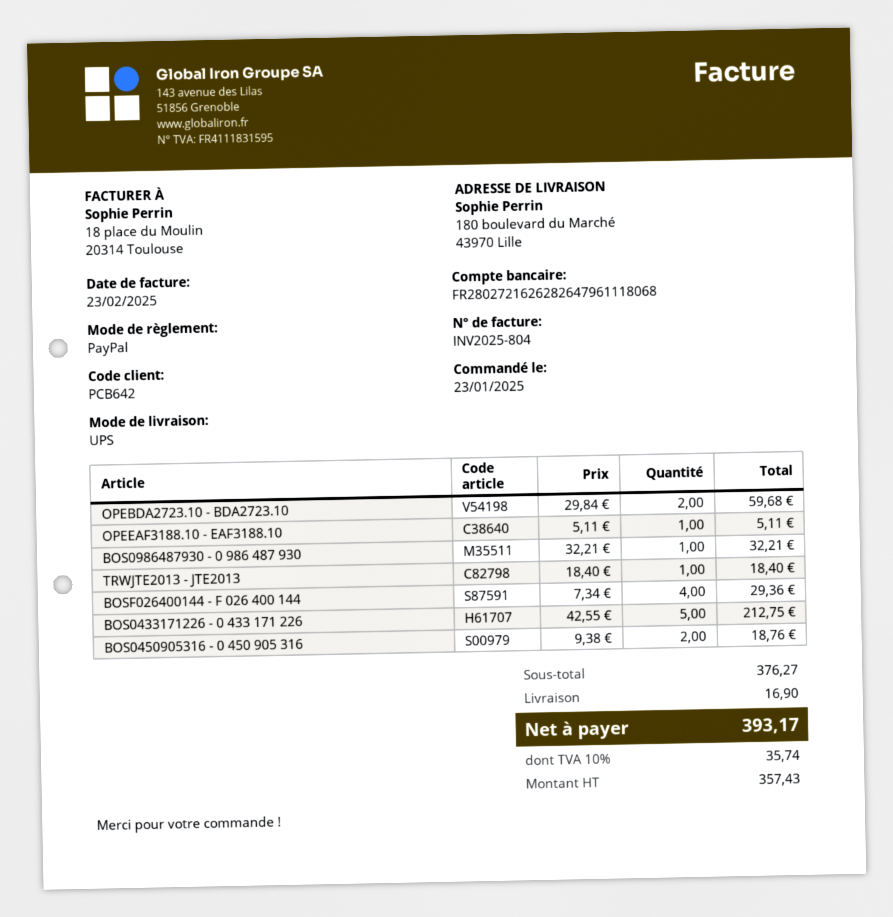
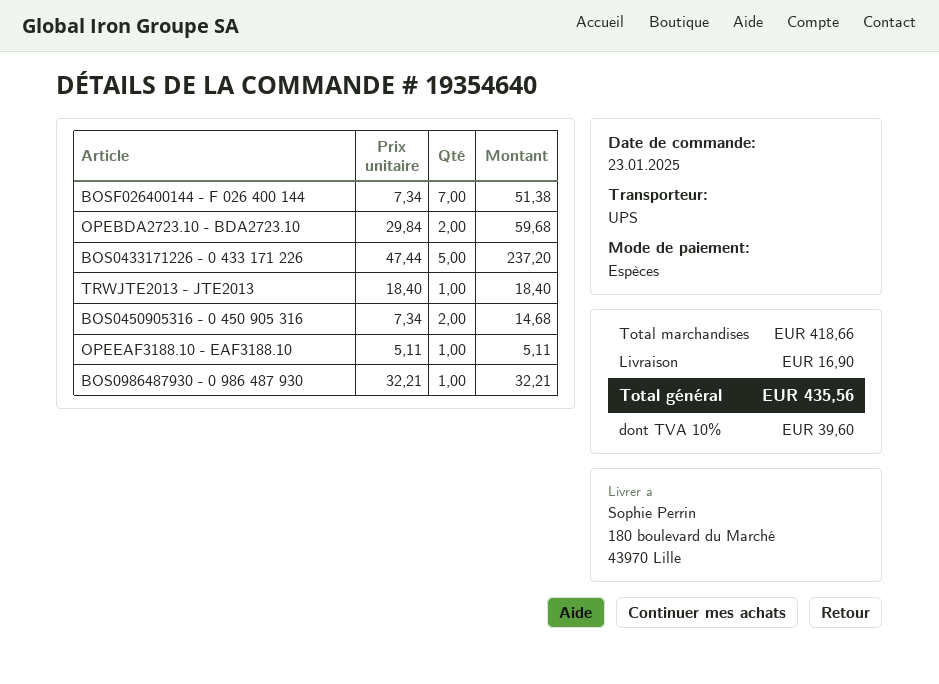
payment method: PayPal -> cash
BOSF026400144 - F 026 400 144: 4 x 7.34 = 29.36 -> 7 x 7.34 = 51.38
BOS0433171226 - 0 433 171 226: 5 x 42.55 = 212.75 -> 5 x 47.44 = 237.20
BOS0450905316 - 0 450 905 316: 2 x 9.38 = 18.76 -> 2 x 7.34 = 14.68
subtotal: 376.27 -> 418.66
tax: 10% = 35.74 -> 10% = 39.60
total: 393.17 -> 435.56

